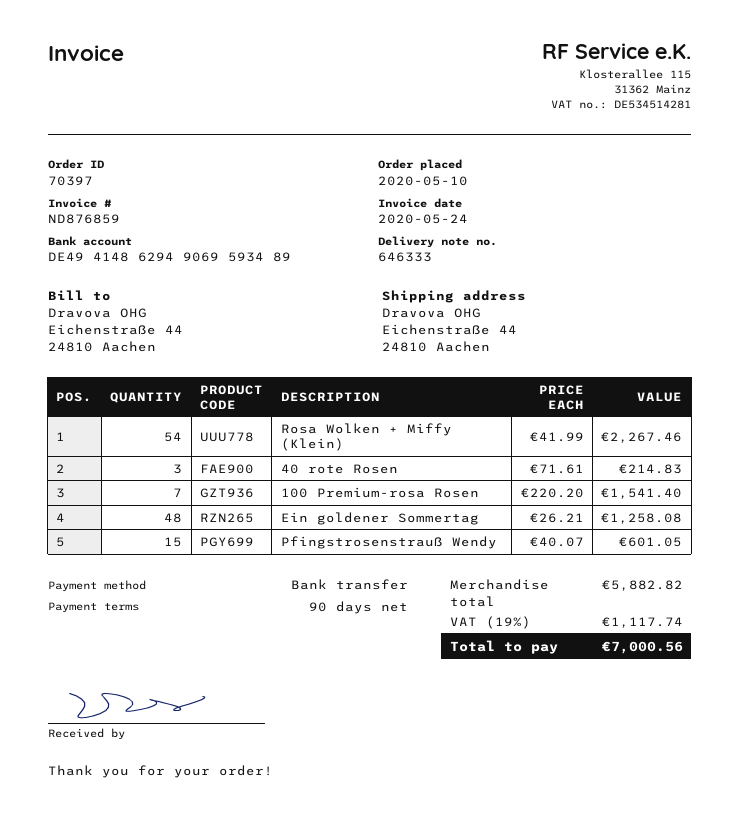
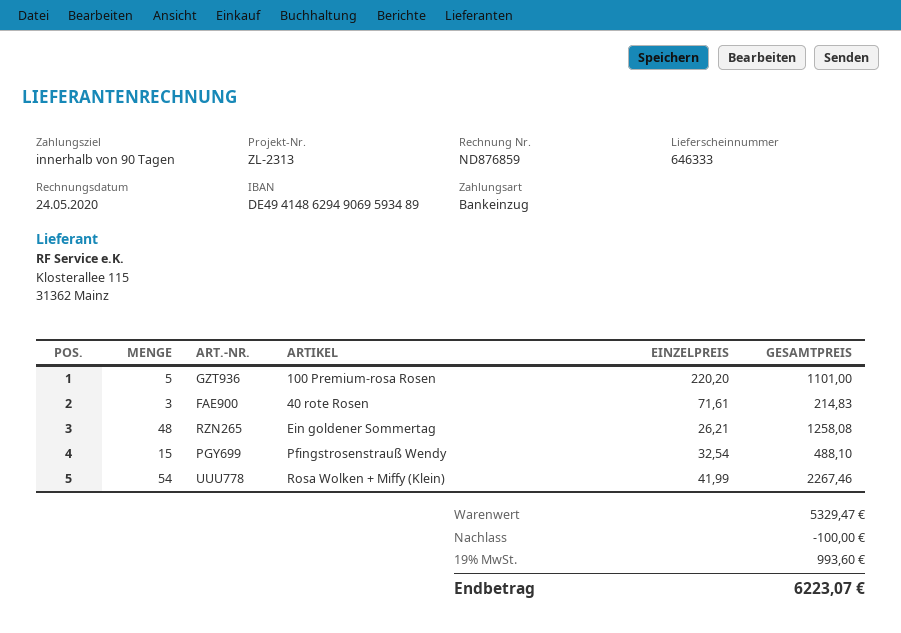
payment method: bank transfer -> direct debit
100 Premium-rosa Rosen: 7 x 220.20 = 1541.40 -> 5 x 220.20 = 1101.00
Pfingstrosenstrauß Wendy: 15 x 40.07 = 601.05 -> 15 x 32.54 = 488.10
subtotal: 5882.82 -> 5329.47
discount: none -> 100.00
tax: 19% = 1117.74 -> 19% = 993.60
total: 7000.56 -> 6223.07

